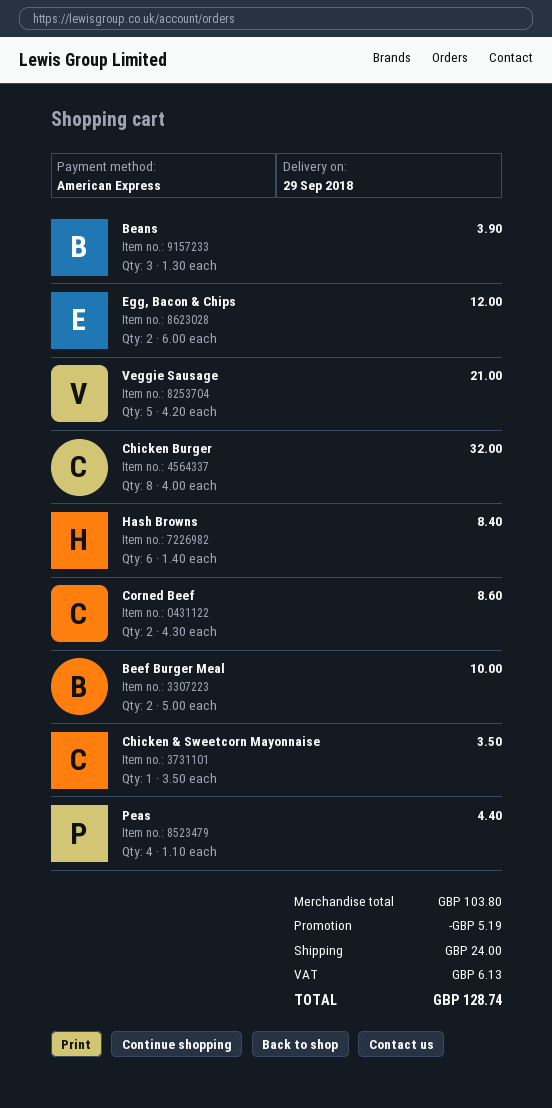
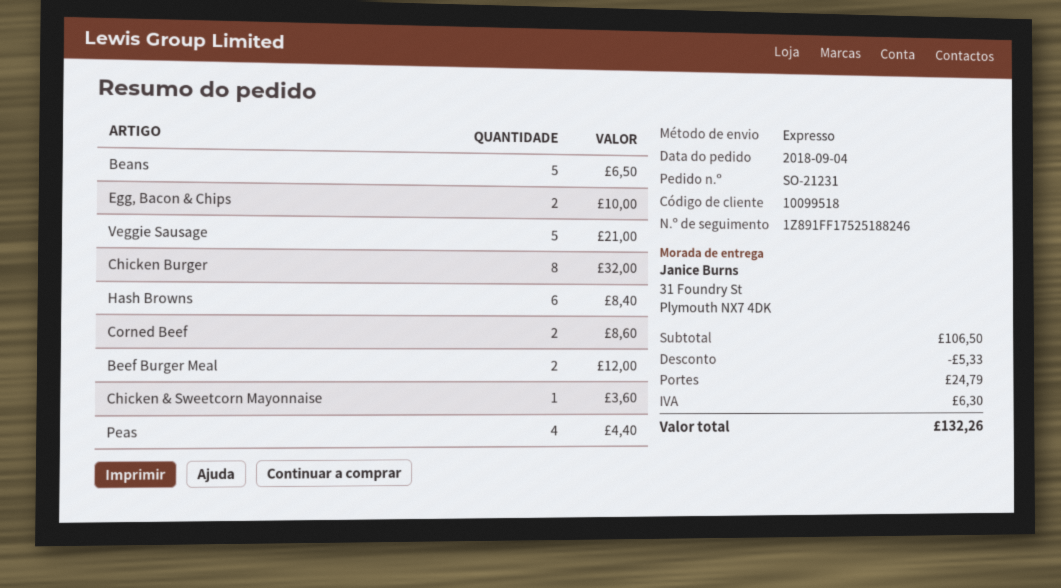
Beans: 3 for 3.90 -> 5 for 6.50
Egg, Bacon & Chips: 2 for 12.00 -> 2 for 10.00
Beef Burger Meal: 2 for 10.00 -> 2 for 12.00
Chicken & Sweetcorn Mayonnaise: 1 for 3.50 -> 1 for 3.60
subtotal: 103.80 -> 106.50
discount: 5.19 -> 5.33
shipping: 24.00 -> 24.79
tax: 6.13 -> 6.30
total: 128.74 -> 132.26

